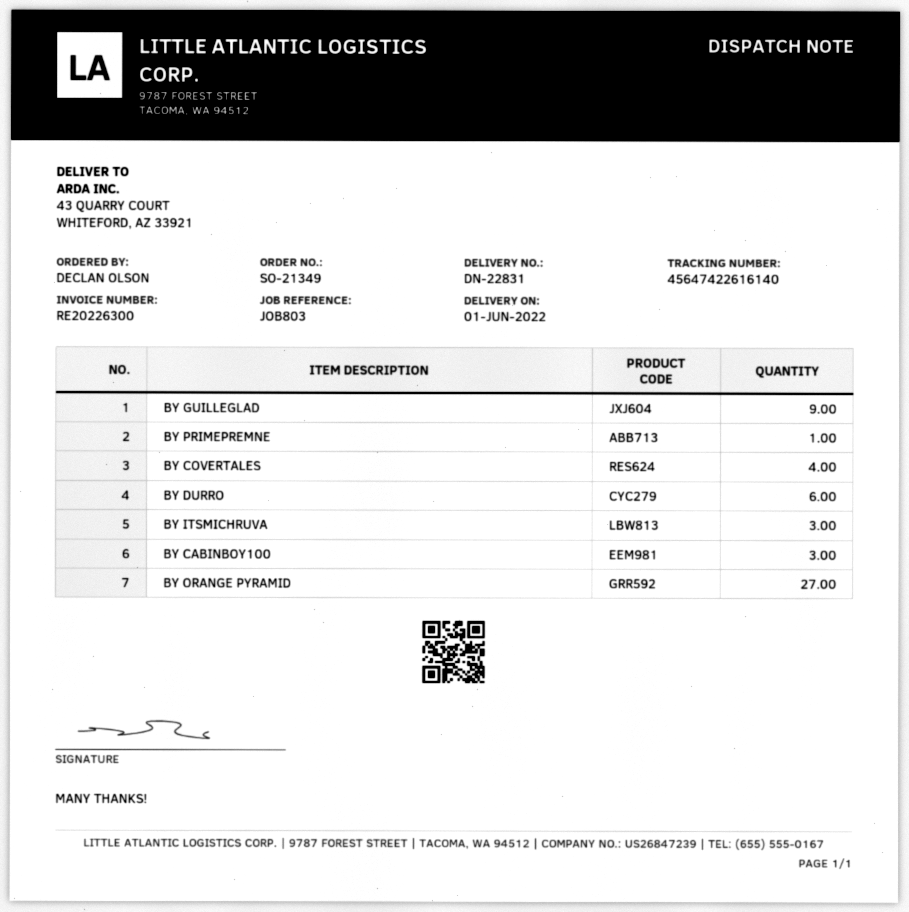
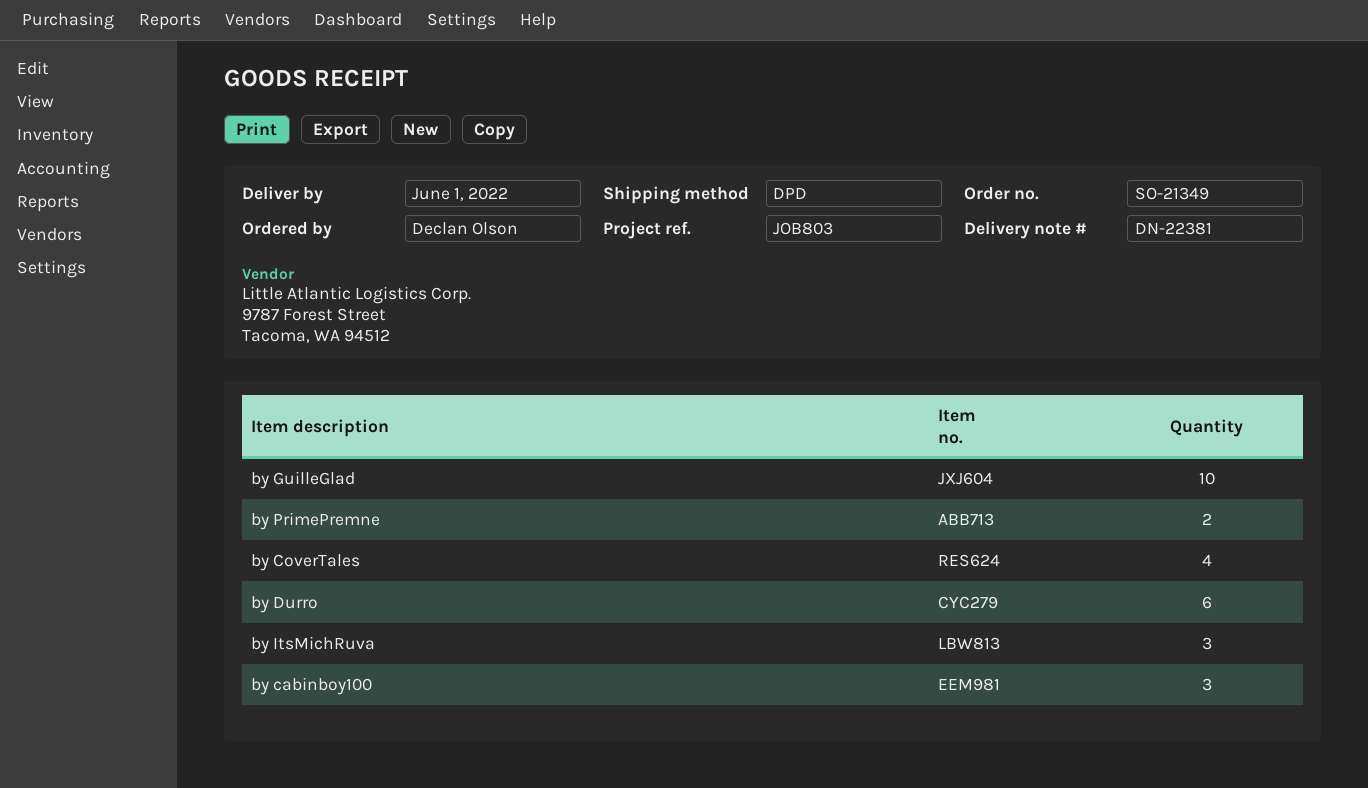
delivery note number: DN-22831 -> DN-22381
BY GUILLEGLAD: 9 -> 10
BY PRIMEPREMNE: 1 -> 2
BY ORANGE PYRAMID: 27 -> none

